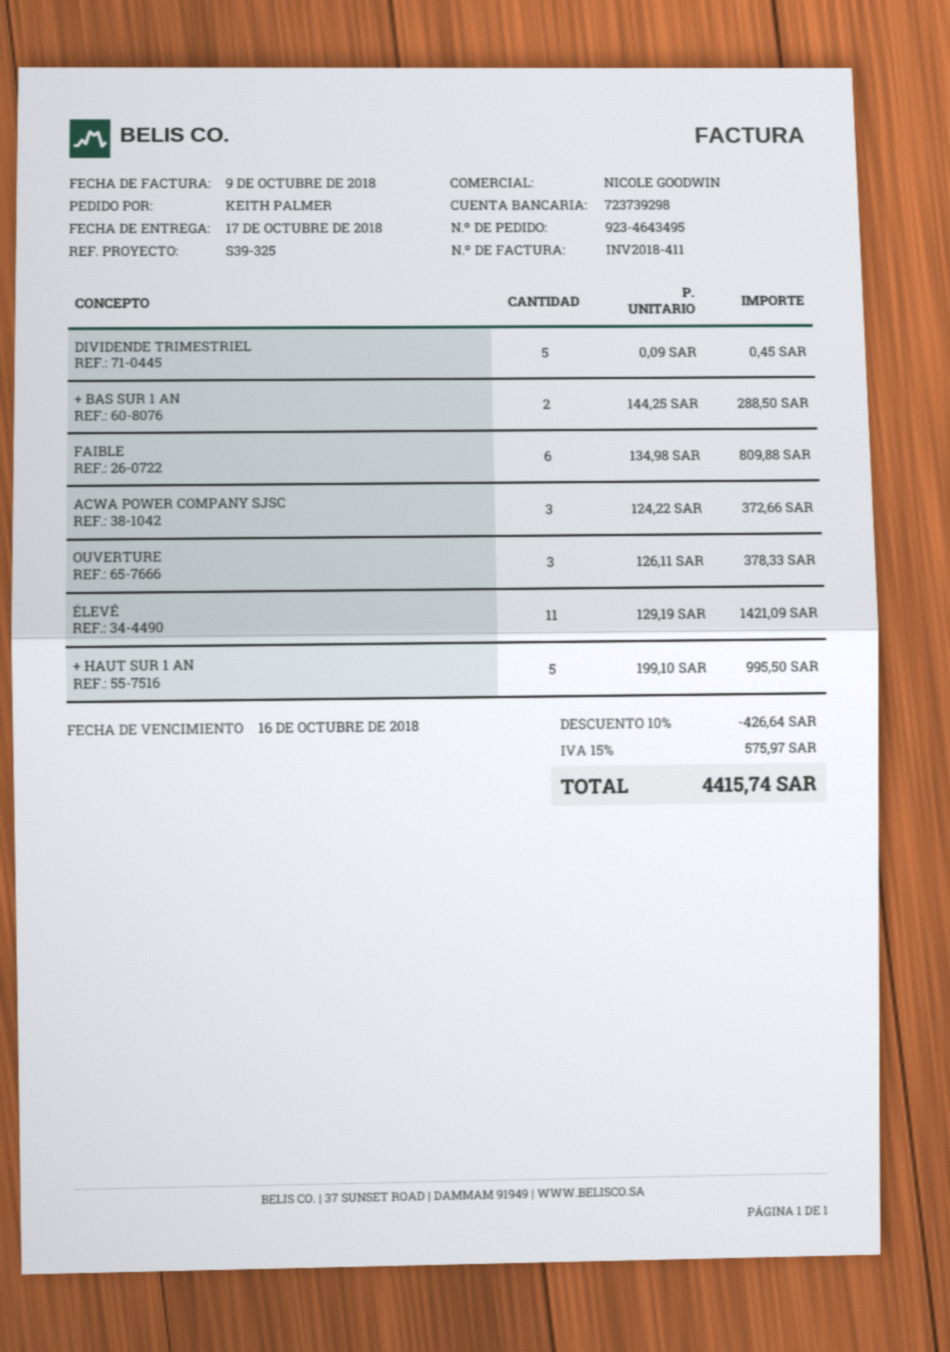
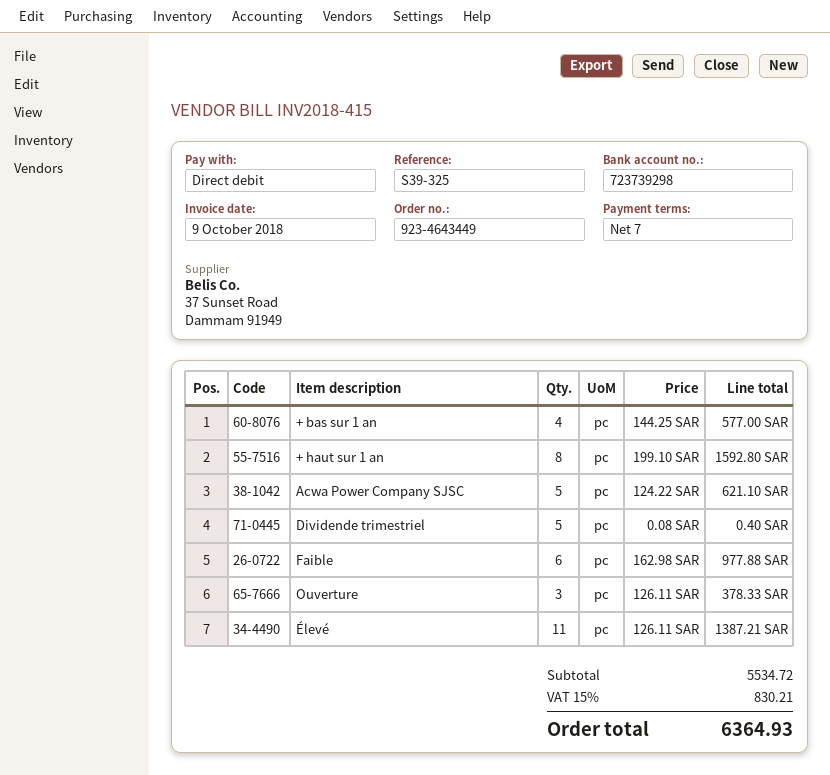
order number: 923-4643495 -> 923-4643449
invoice number: INV2018-411 -> INV2018-415
DIVIDENDE TRIMESTRIEL: 5 x 0.09 = 0.45 -> 5 x 0.08 = 0.40
+ BAS SUR 1 AN: 2 x 144.25 = 288.50 -> 4 x 144.25 = 577.00
FAIBLE: 6 x 134.98 = 809.88 -> 6 x 162.98 = 977.88
ACWA POWER COMPANY SJSC: 3 x 124.22 = 372.66 -> 5 x 124.22 = 621.10
ÉLEVÉ: 11 x 129.19 = 1421.09 -> 11 x 126.11 = 1387.21
+ HAUT SUR 1 AN: 5 x 199.10 = 995.50 -> 8 x 199.10 = 1592.80
discount: 10% = 426.64 -> none
tax: 15% = 575.97 -> 15% = 830.21
total: 4415.74 -> 6364.93

